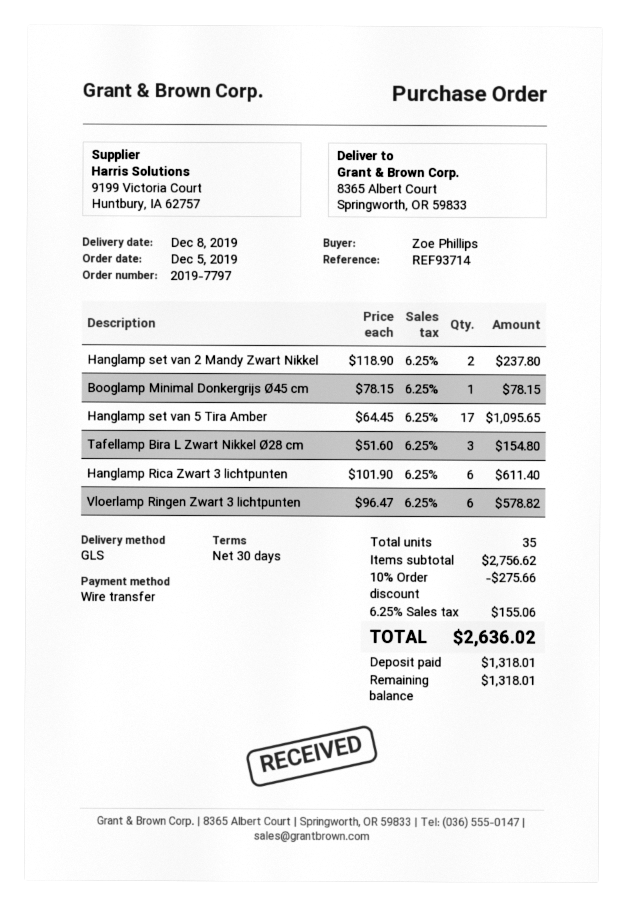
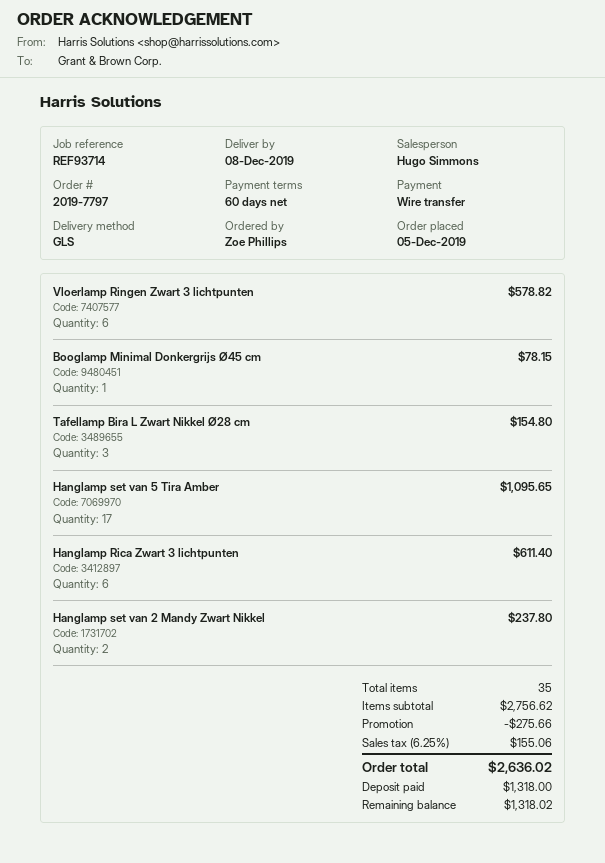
payment terms: 30 days -> 60 days
deposit: 1318.01 -> 1318.00
balance: 1318.01 -> 1318.02

